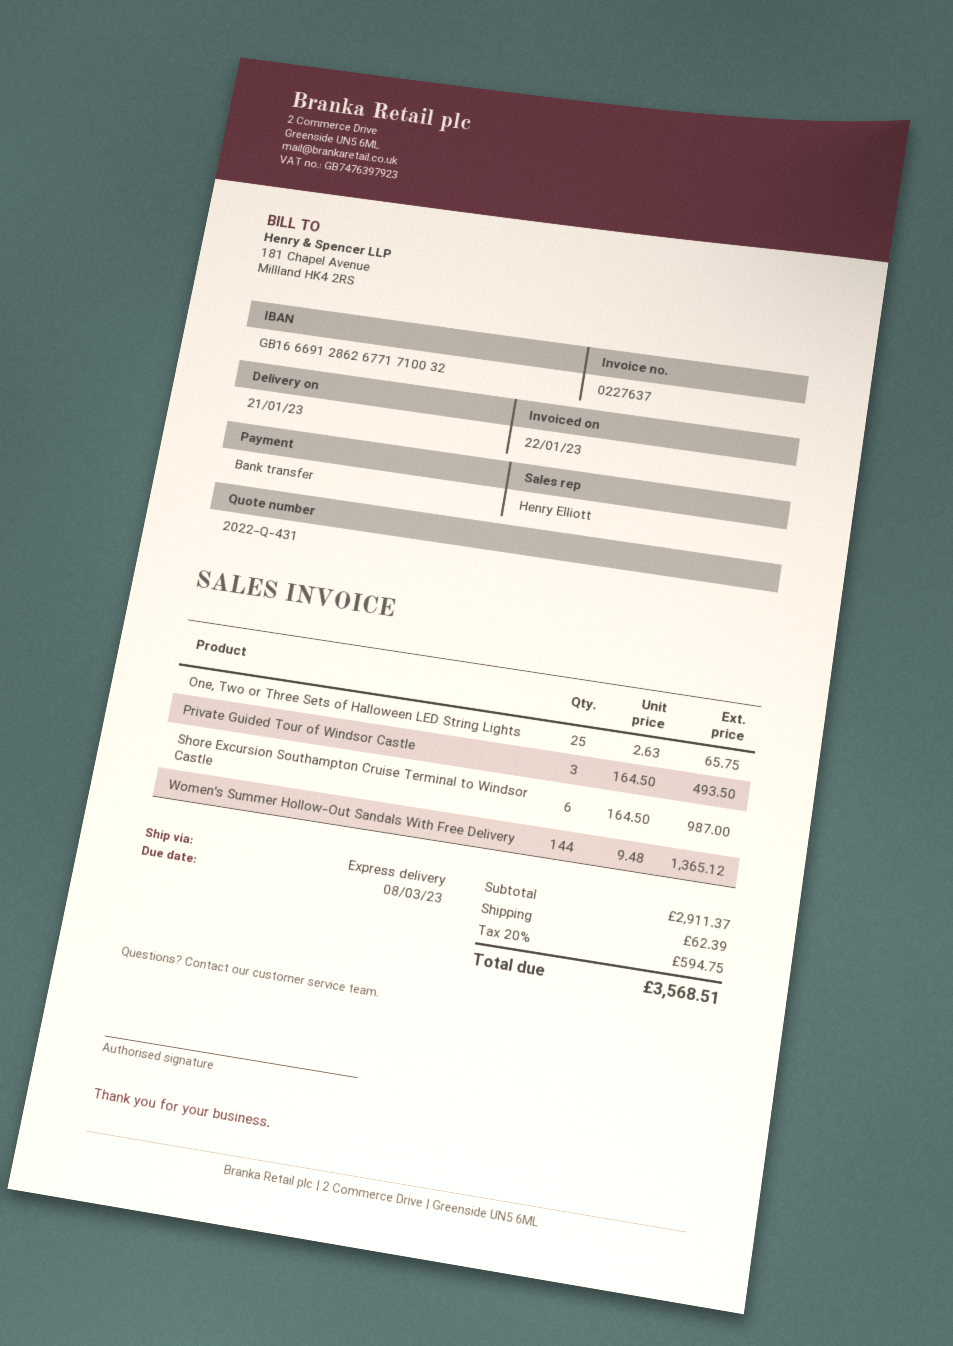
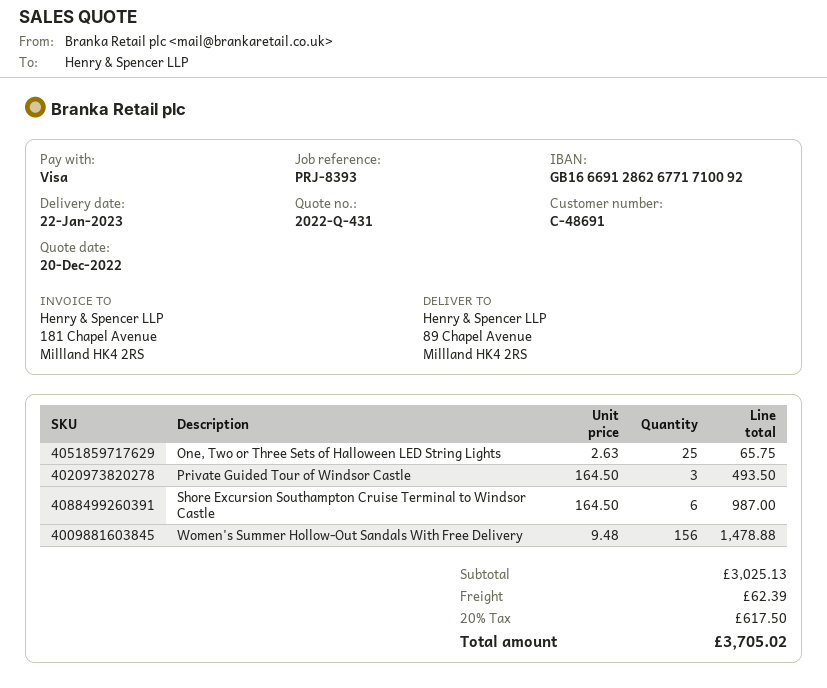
delivery date: 2023-01-21 -> 2023-01-22
payment method: bank transfer -> Visa
bank account: GB16669128626771710032 -> GB16669128626771710092
Women's Summer Hollow-Out Sandals With Free Delivery: 144 x 9.48 = 1365.12 -> 156 x 9.48 = 1478.88
subtotal: 2911.37 -> 3025.13
tax: 20% = 594.75 -> 20% = 617.50
total: 3568.51 -> 3705.02

